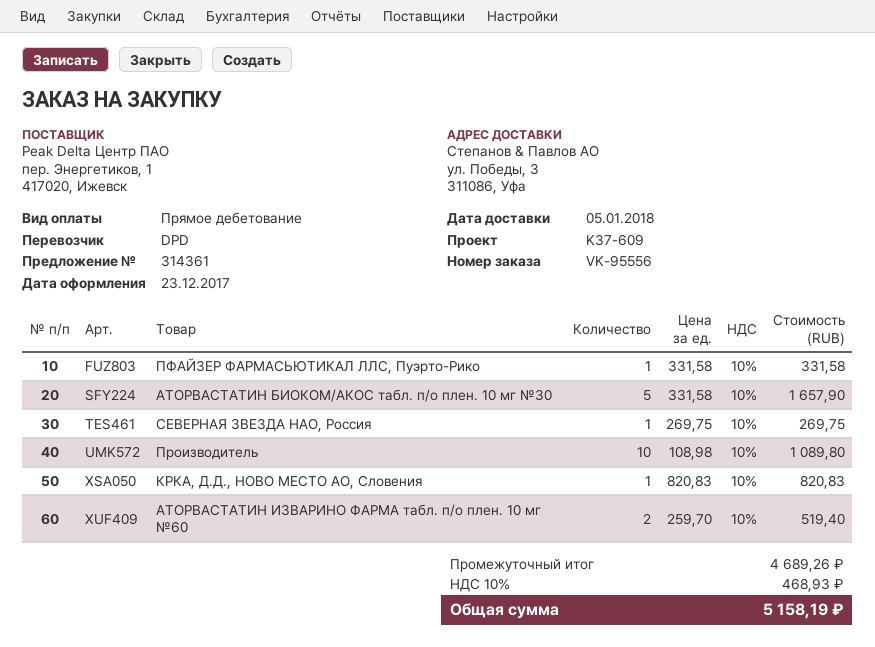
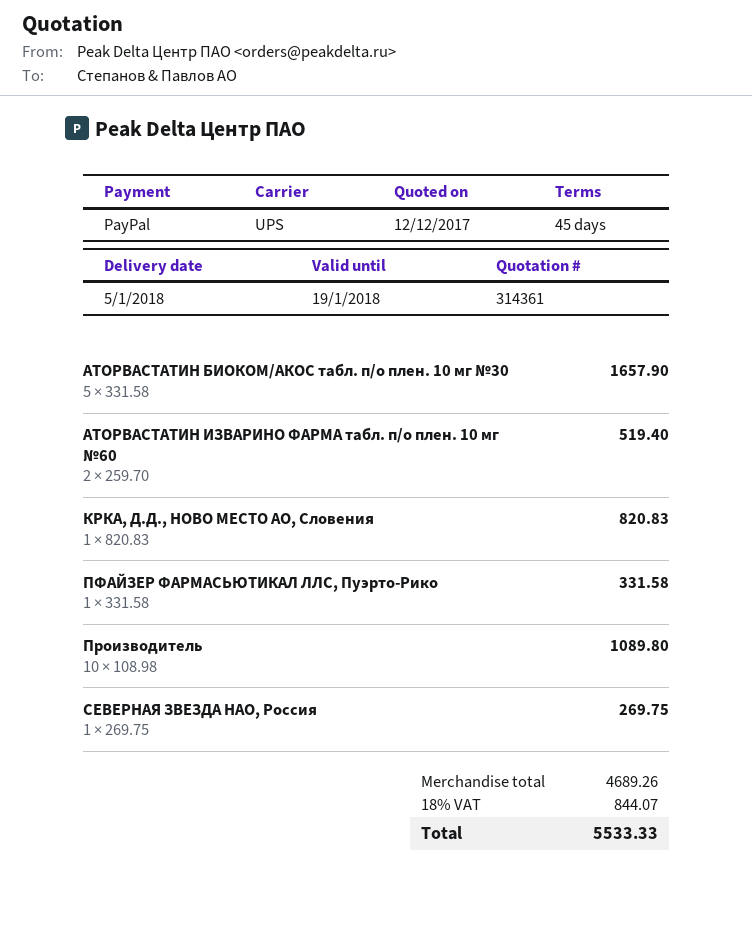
payment method: direct debit -> PayPal
shipping method: DPD -> UPS
tax: 10% = 468.93 -> 18% = 844.07
total: 5158.19 -> 5533.33

